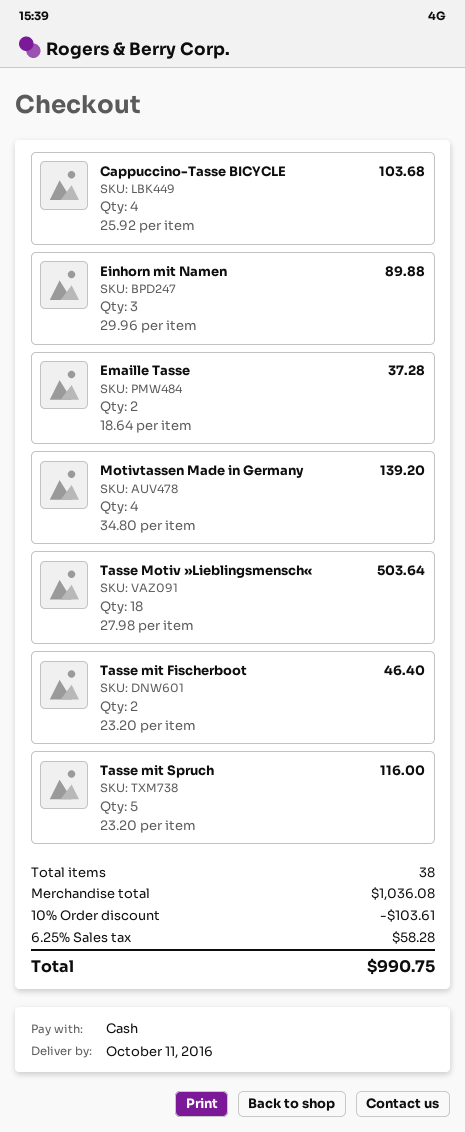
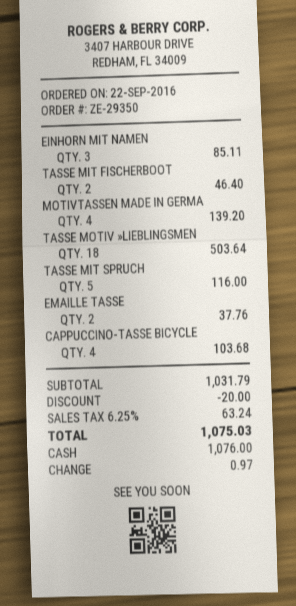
Einhorn mit Namen: 3 for 89.88 -> 3 for 85.11
Emaille Tasse: 2 for 37.28 -> 2 for 37.76
subtotal: 1036.08 -> 1031.79
discount: 103.61 -> 20.00
tax: 6.25% = 58.28 -> 6.25% = 63.24
total: 990.75 -> 1075.03

